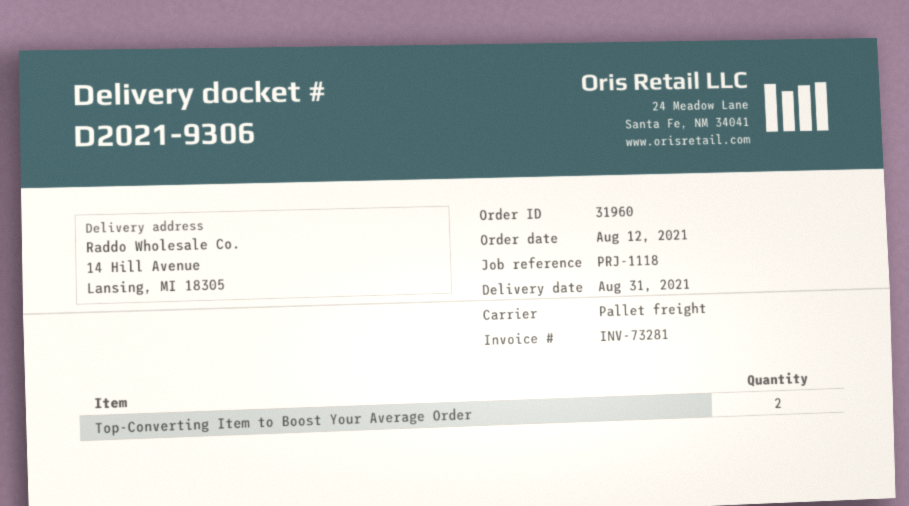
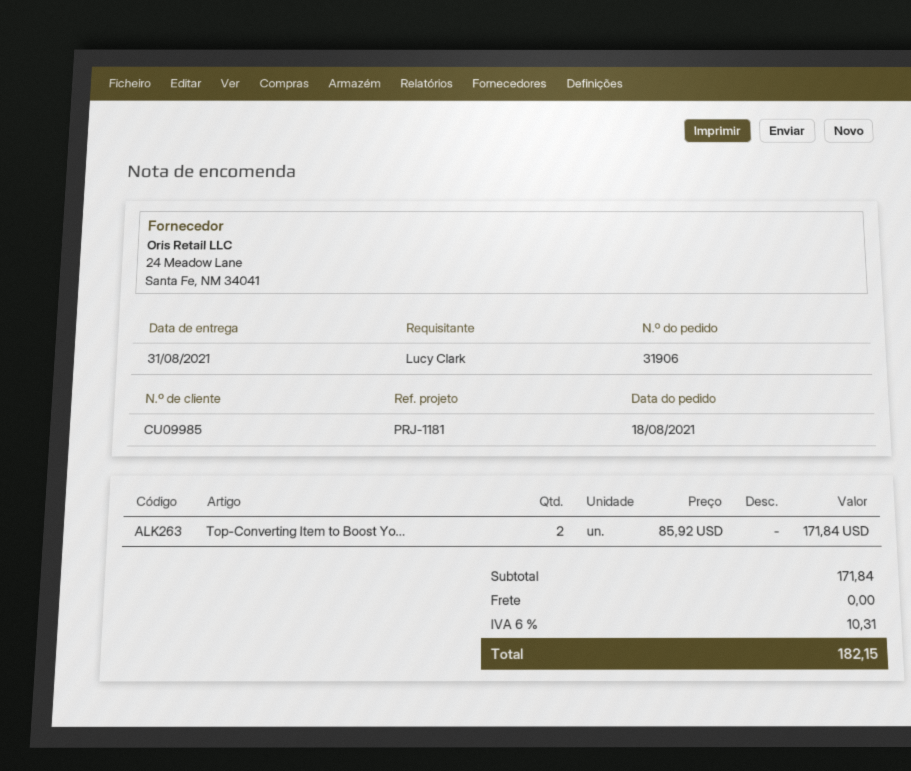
order number: 31960 -> 31906
order date: 2021-08-12 -> 2021-08-18
reference: PRJ-1118 -> PRJ-1181

